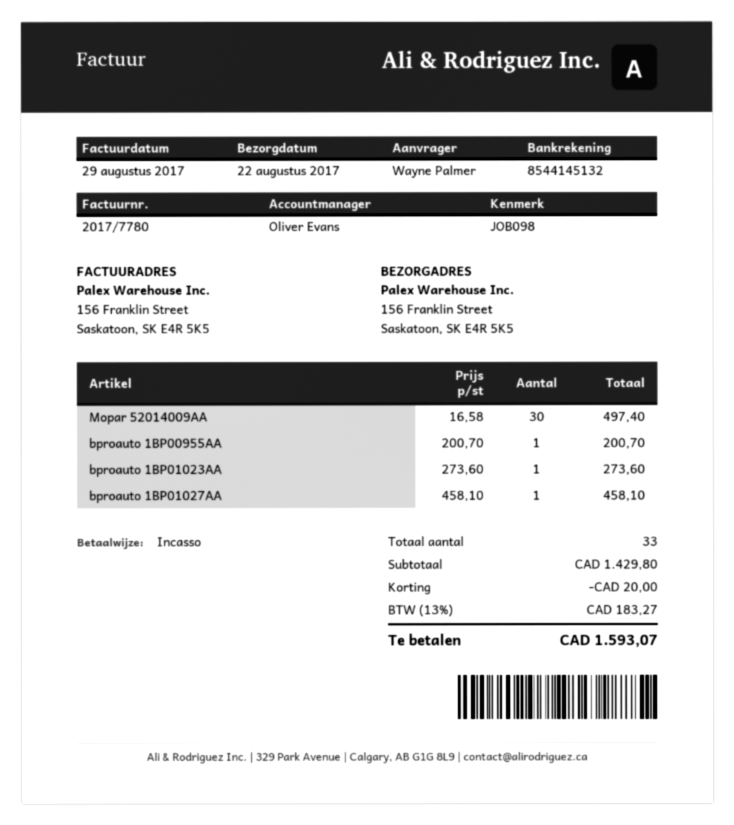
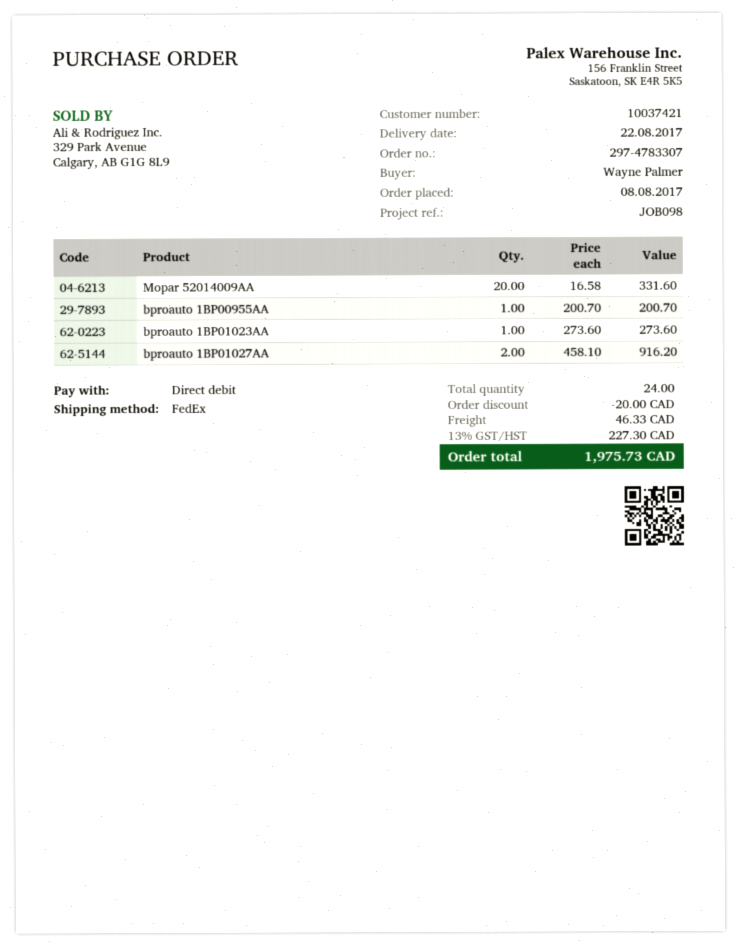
Mopar 52014009AA: 30 x 16.58 = 497.40 -> 20 x 16.58 = 331.60
bproauto 1BP01027AA: 1 x 458.10 = 458.10 -> 2 x 458.10 = 916.20
total quantity: 33 -> 24
shipping: none -> 46.33
tax: 13% = 183.27 -> 13% = 227.30
total: 1593.07 -> 1975.73

